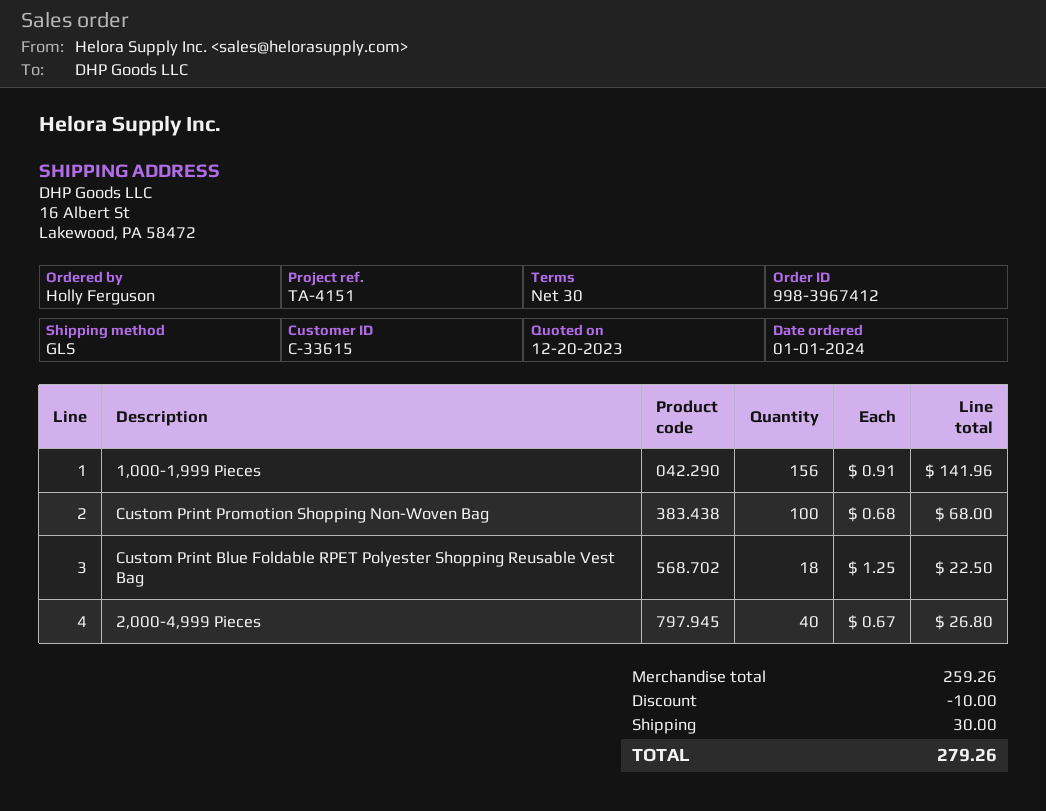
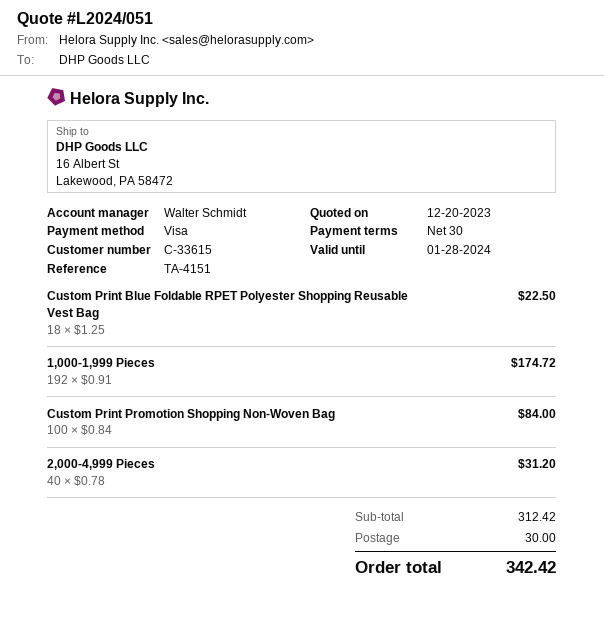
1,000-1,999 Pieces: 156 x 0.91 = 141.96 -> 192 x 0.91 = 174.72
Custom Print Promotion Shopping Non-Woven Bag: 100 x 0.68 = 68.00 -> 100 x 0.84 = 84.00
2,000-4,999 Pieces: 40 x 0.67 = 26.80 -> 40 x 0.78 = 31.20
subtotal: 259.26 -> 312.42
discount: 10.00 -> none
total: 279.26 -> 342.42

